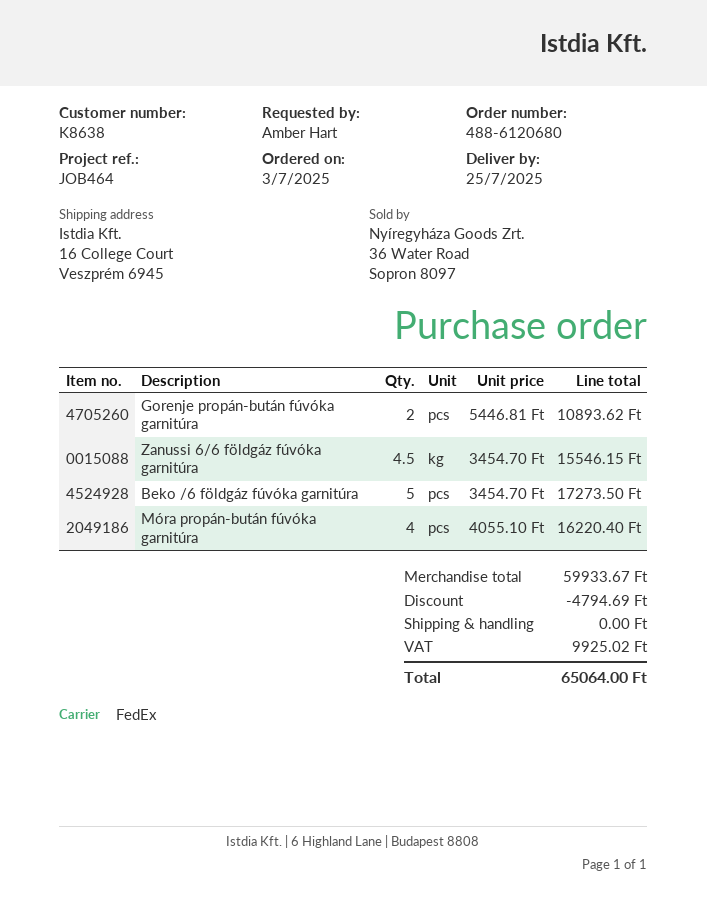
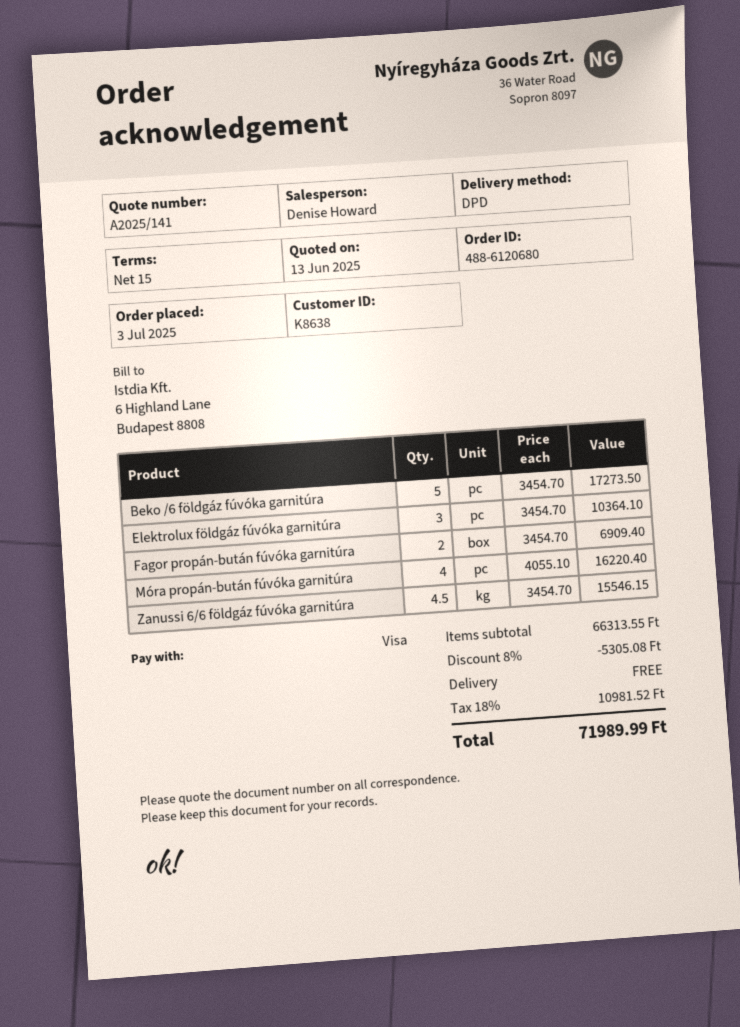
shipping method: FedEx -> DPD
Gorenje propán-bután fúvóka garnitúra: 2 x 5446.81 = 10893.62 -> none
Elektrolux földgáz fúvóka garnitúra: none -> 3 x 3454.70 = 10364.10
Fagor propán-bután fúvóka garnitúra: none -> 2 x 3454.70 = 6909.40
subtotal: 59933.67 -> 66313.55
discount: 4794.69 -> 5305.08
tax: 9925.02 -> 10981.52
total: 65064.00 -> 71989.99

